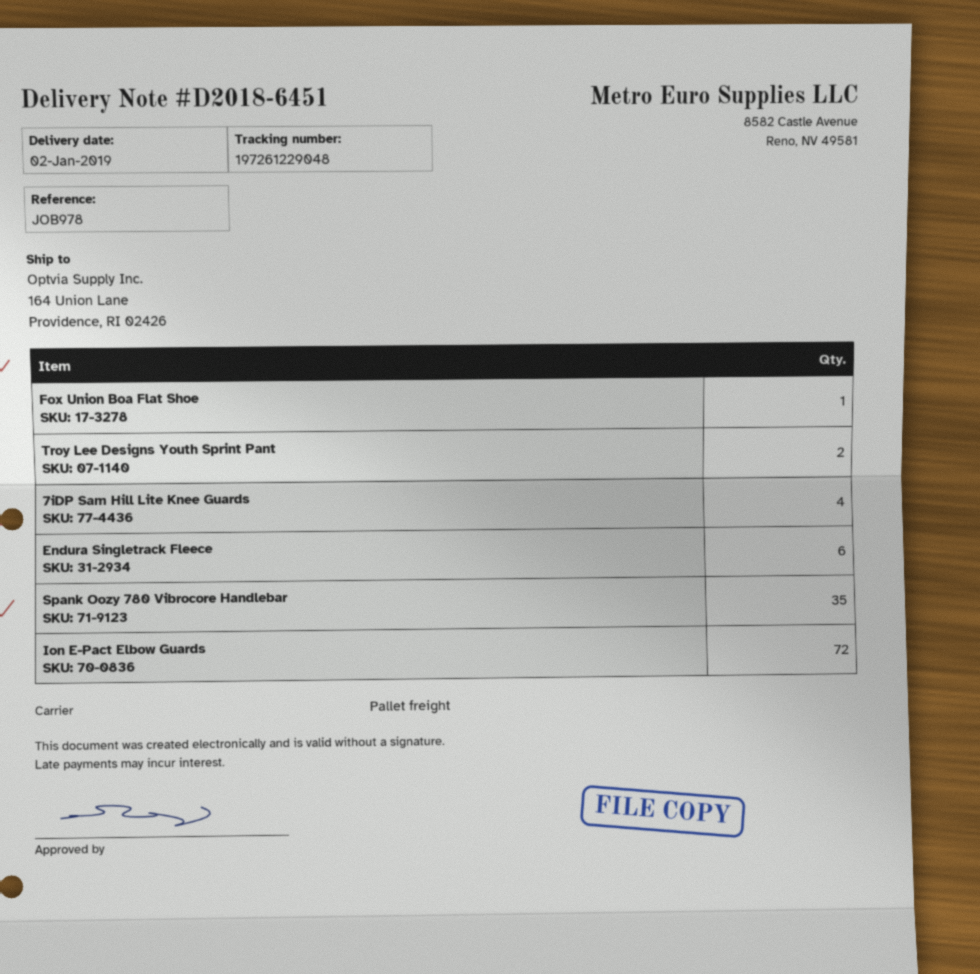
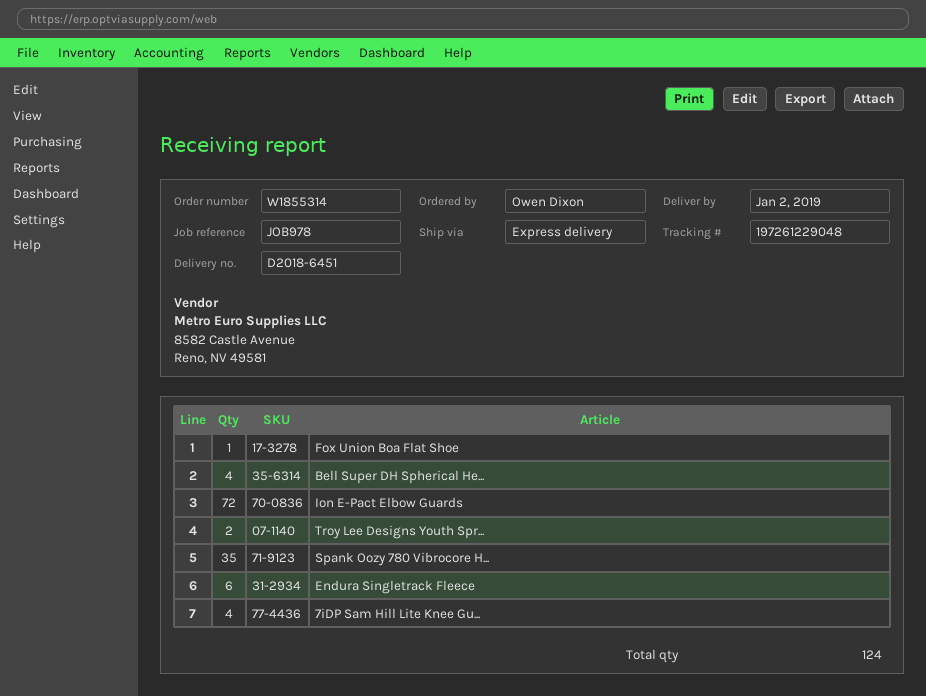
shipping method: pallet freight -> express
Bell Super DH Spherical He...: none -> 4

